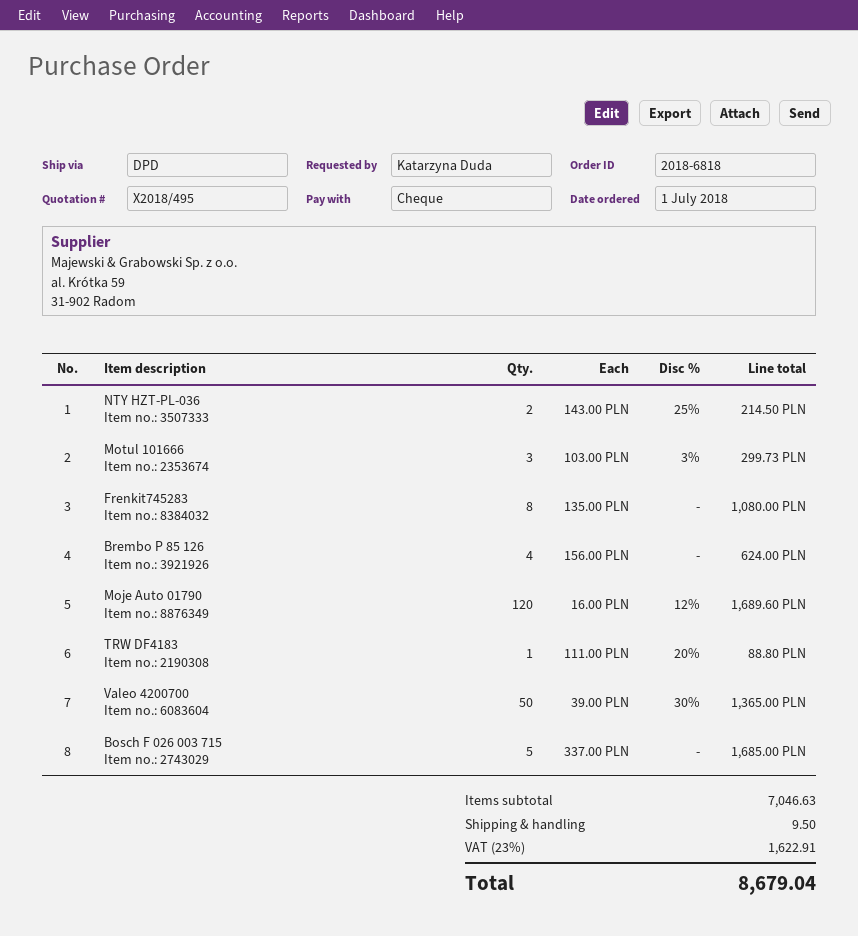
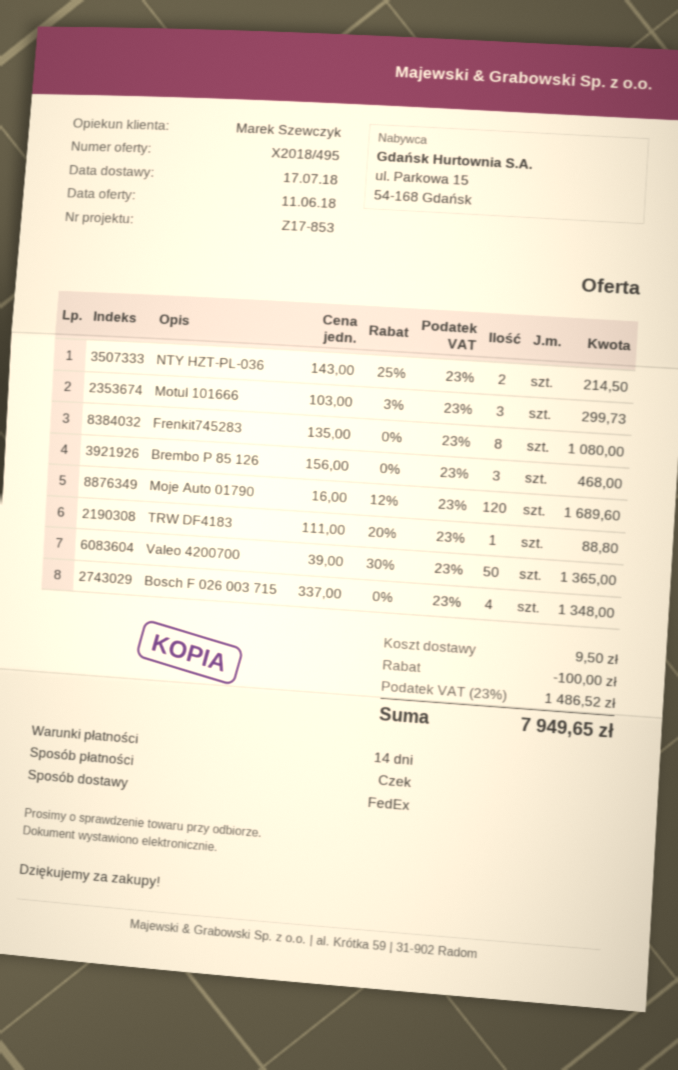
shipping method: DPD -> FedEx
Brembo P 85 126: 4 x 156.00 = 624.00 -> 3 x 156.00 = 468.00
Bosch F 026 003 715: 5 x 337.00 = 1685.00 -> 4 x 337.00 = 1348.00
discount: none -> 100.00
tax: 23% = 1622.91 -> 23% = 1486.52
total: 8679.04 -> 7949.65

